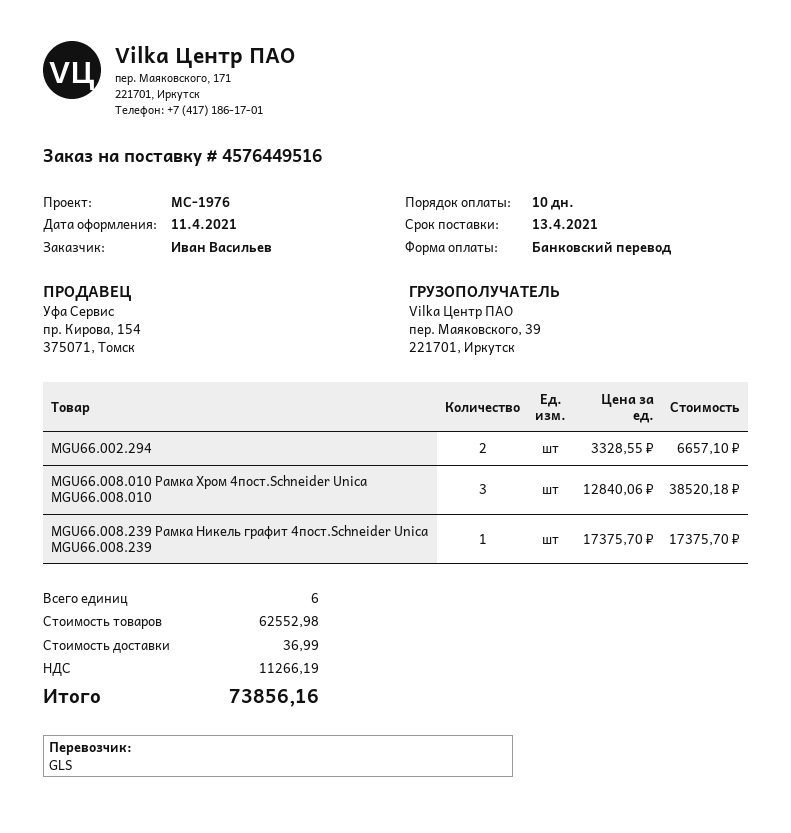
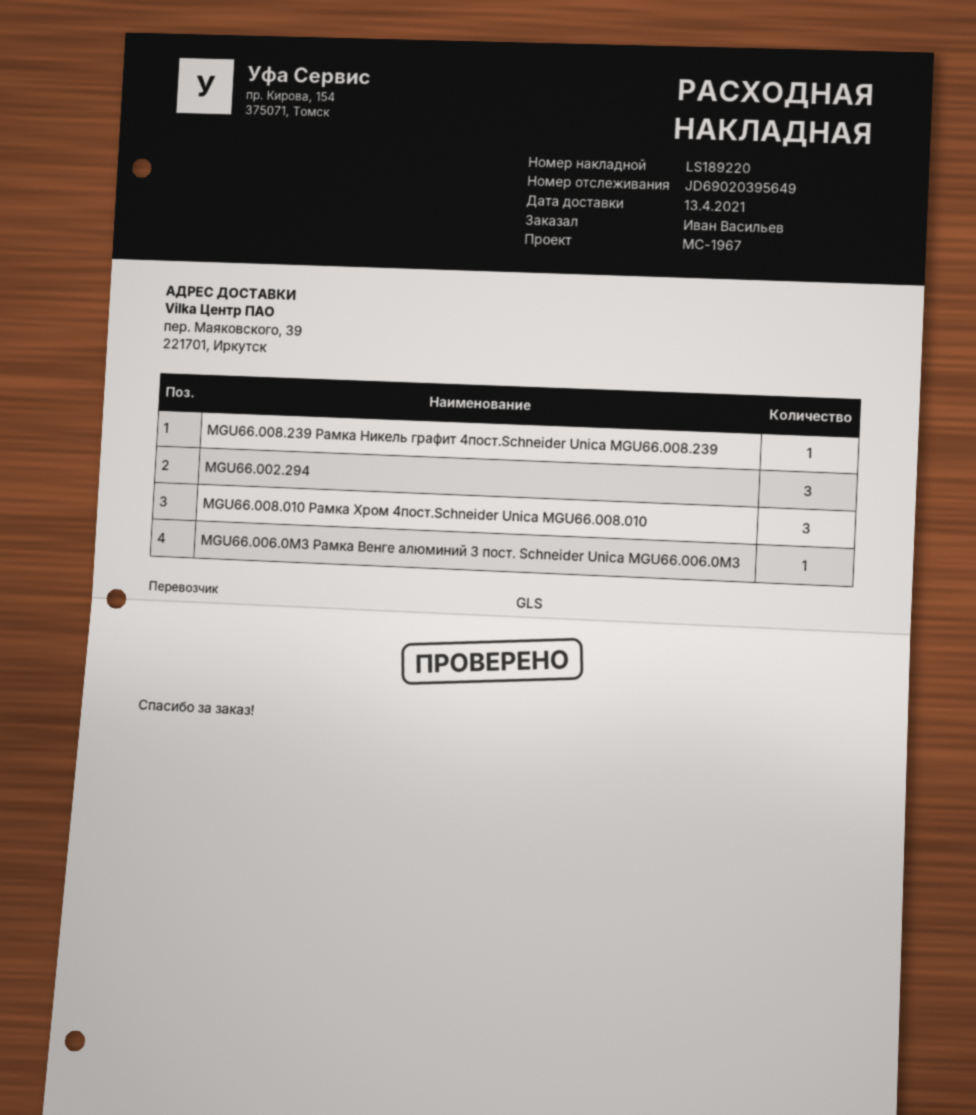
reference: MC-1976 -> MC-1967
MGU66.002.294: 2 -> 3
MGU66.006.0M3 Рамка Венге алюминий 3 пост. Schneider Unica MGU66.006.0M3: none -> 1

